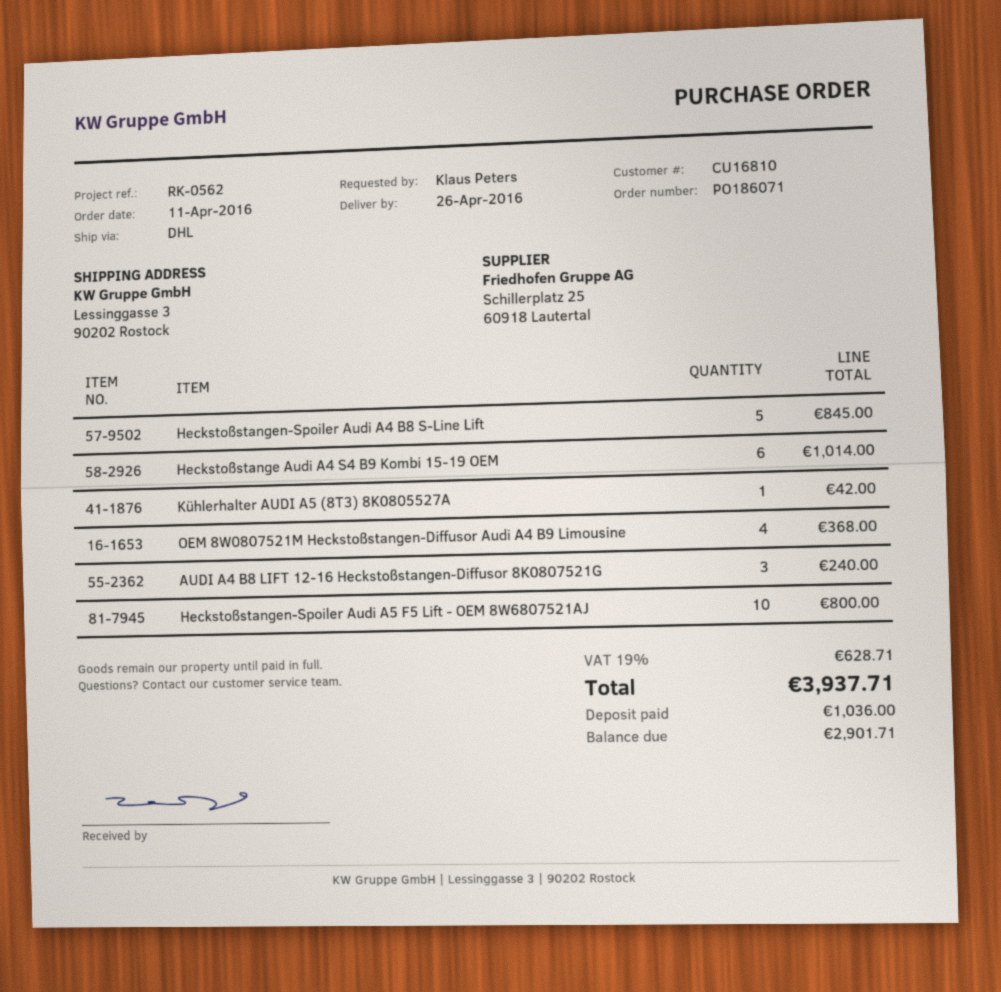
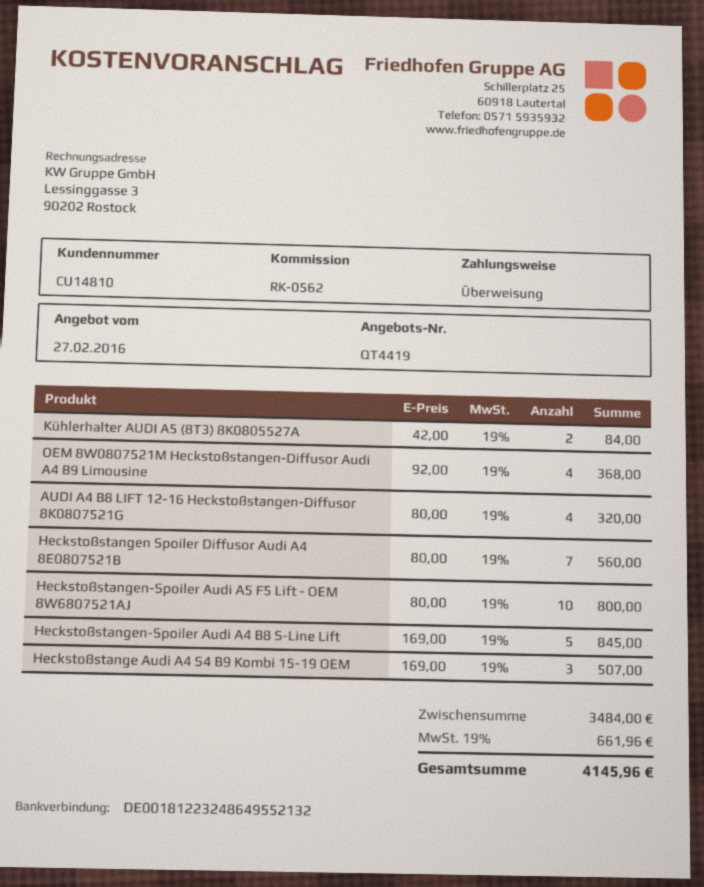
customer number: CU16810 -> CU14810
Heckstoßstange Audi A4 S4 B9 Kombi 15-19 OEM: 6 for 1014.00 -> 3 for 507.00
Kühlerhalter AUDI A5 (8T3) 8K0805527A: 1 for 42.00 -> 2 for 84.00
AUDI A4 B8 LIFT 12-16 Heckstoßstangen-Diffusor 8K0807521G: 3 for 240.00 -> 4 for 320.00
Heckstoßstangen Spoiler Diffusor Audi A4 8E0807521B: none -> 7 for 560.00
tax: 19% = 628.71 -> 19% = 661.96
total: 3937.71 -> 4145.96

